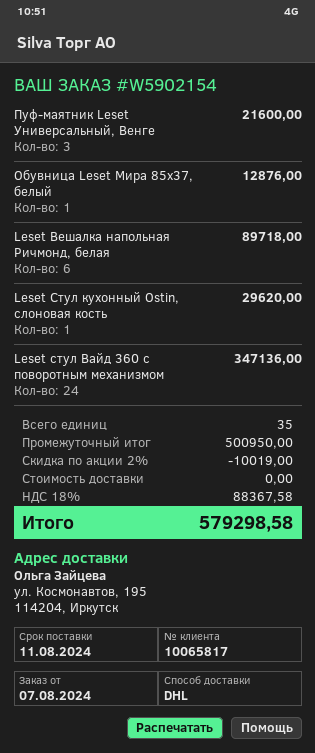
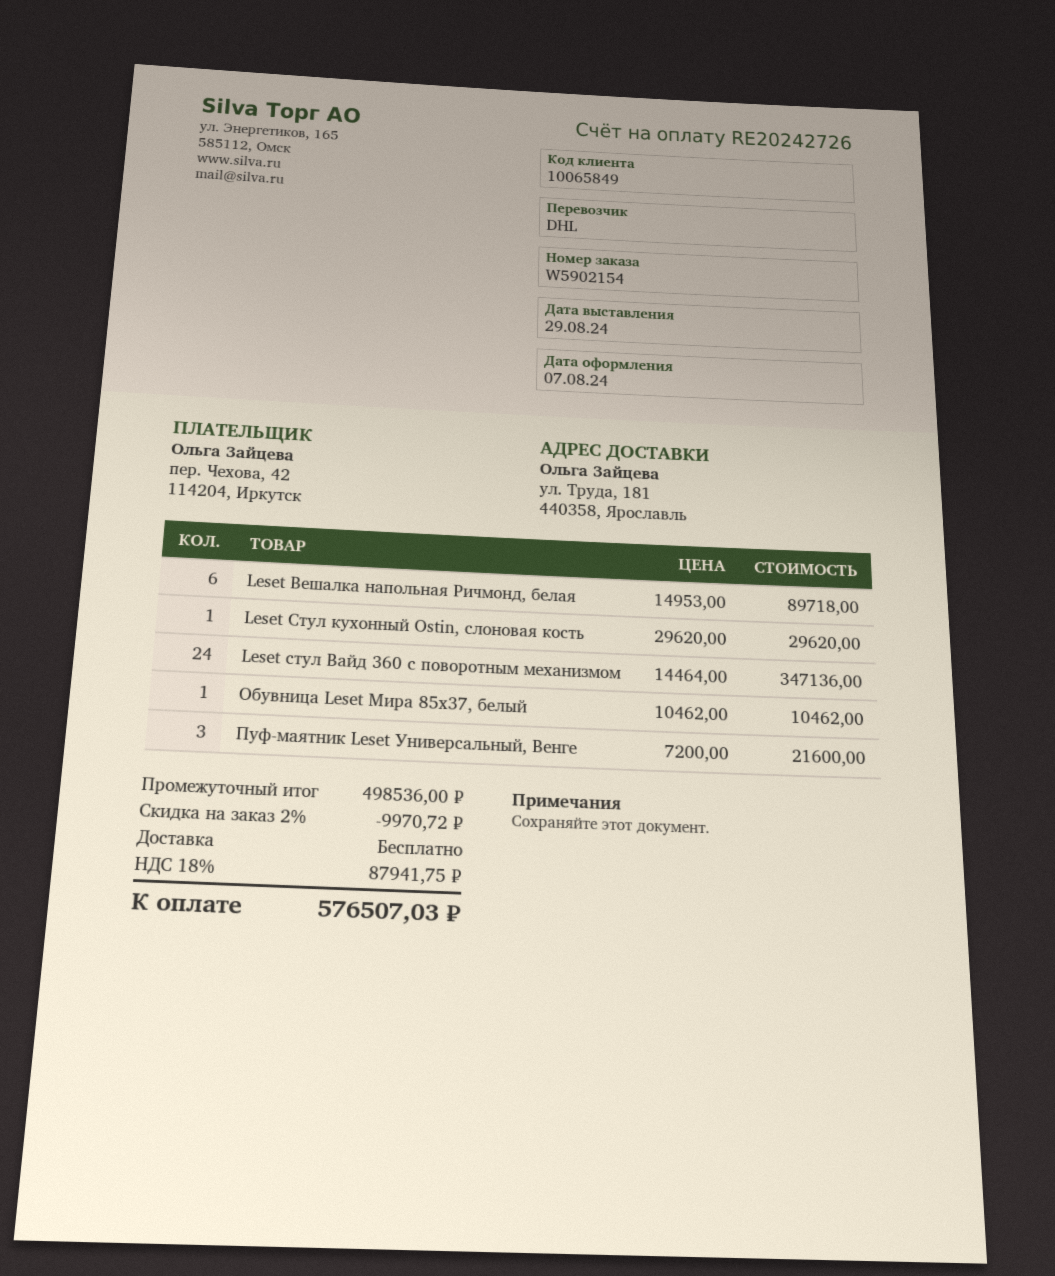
customer number: 10065817 -> 10065849
ship to: ул. Космонавтов, 195, 114204, Иркутск -> ул. Труда, 181, 440358, Ярославль
Обувница Leset Мира 85х37, белый: 1 for 12876.00 -> 1 for 10462.00
subtotal: 500950.00 -> 498536.00
discount: 2% = 10019.00 -> 2% = 9970.72
tax: 18% = 88367.58 -> 18% = 87941.75
total: 579298.58 -> 576507.03

